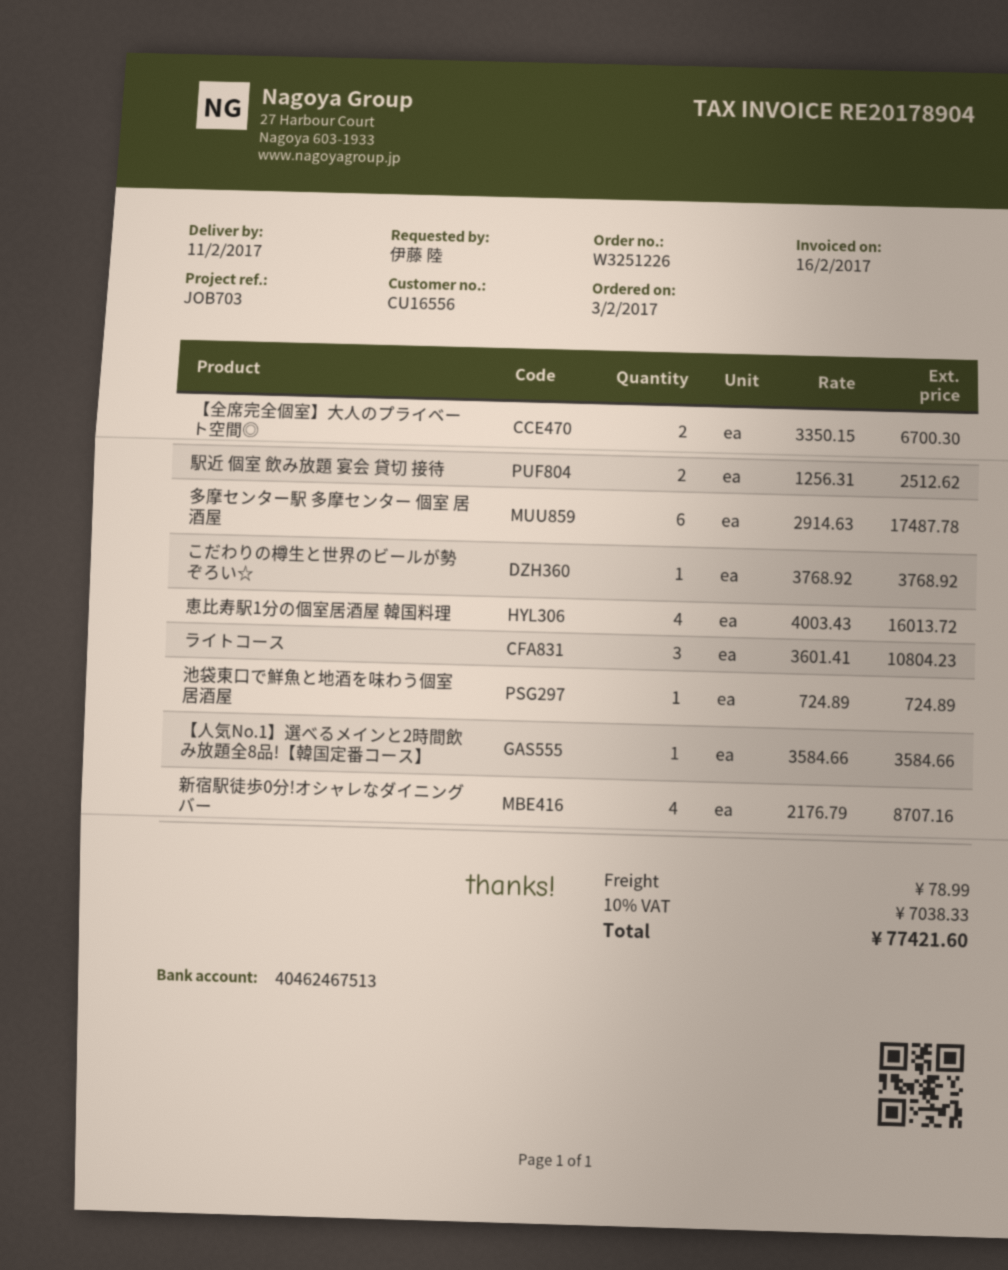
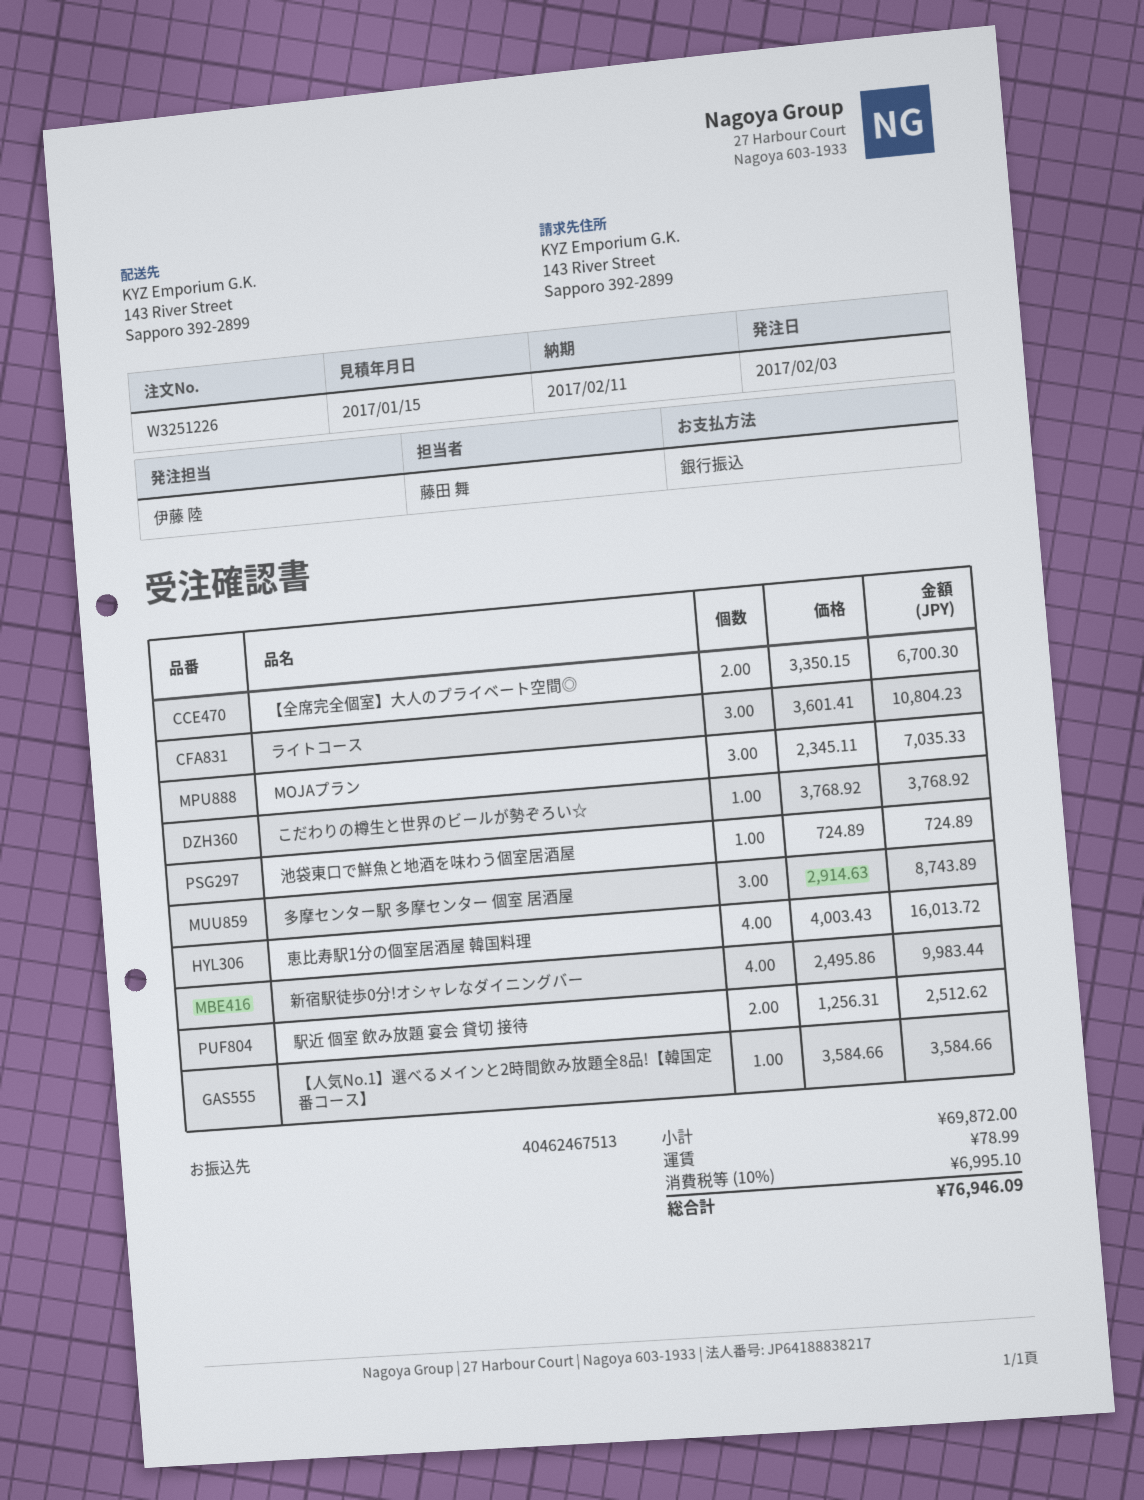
多摩センター駅 多摩センター 個室 居酒屋: 6 x 2914.63 = 17487.78 -> 3 x 2914.63 = 8743.89
新宿駅徒歩0分!オシャレなダイニングバー: 4 x 2176.79 = 8707.16 -> 4 x 2495.86 = 9983.44
MOJAプラン: none -> 3 x 2345.11 = 7035.33
tax: 10% = 7038.33 -> 10% = 6995.10
total: 77421.60 -> 76946.09

